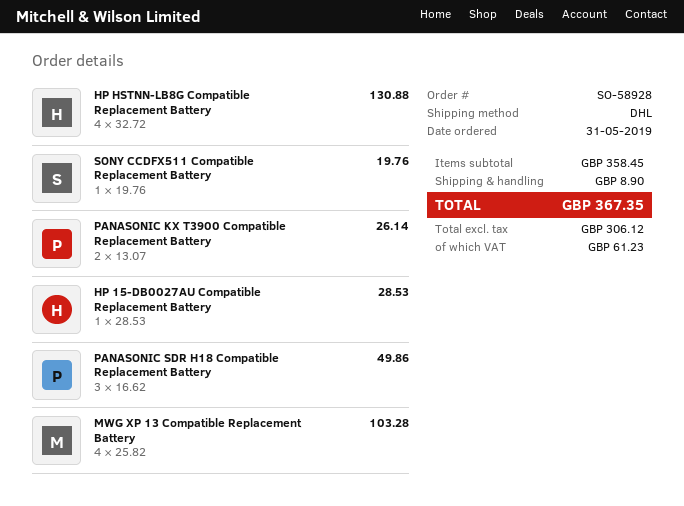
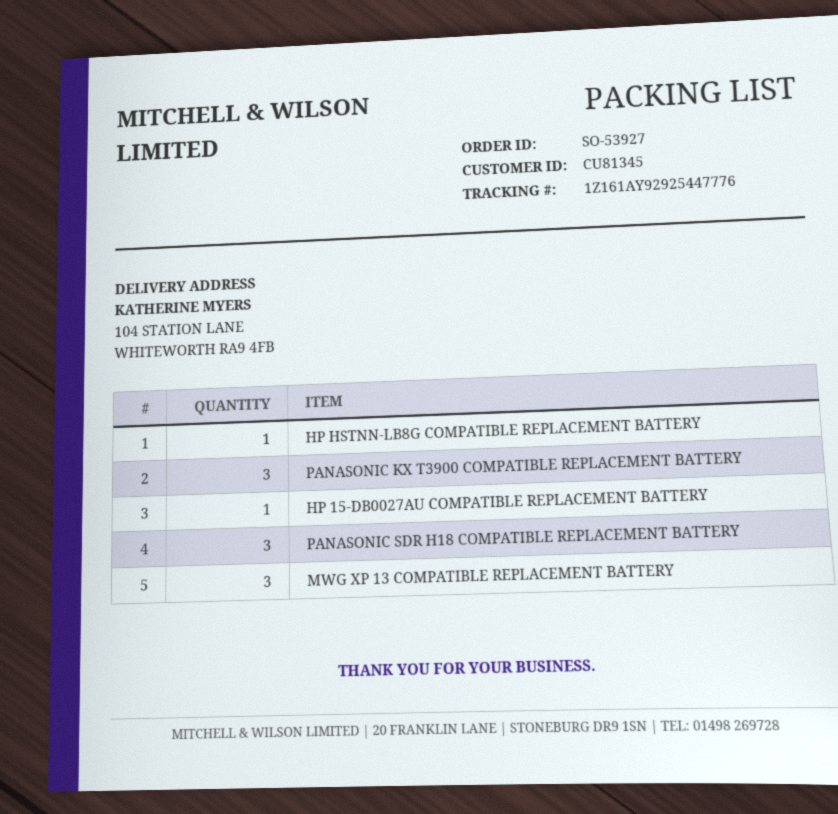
order number: SO-58928 -> SO-53927
HP HSTNN-LB8G Compatible Replacement Battery: 4 -> 1
SONY CCDFX511 Compatible Replacement Battery: 1 -> none
PANASONIC KX T3900 Compatible Replacement Battery: 2 -> 3
MWG XP 13 Compatible Replacement Battery: 4 -> 3

